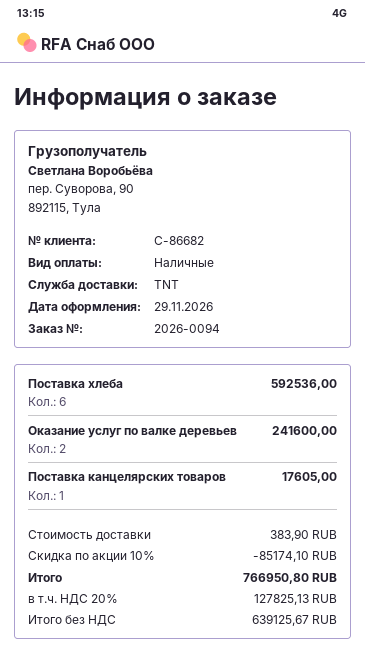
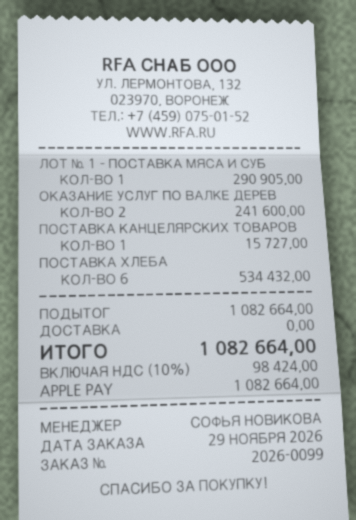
order number: 2026-0094 -> 2026-0099
payment method: cash -> Apple Pay
Поставка хлеба: 6 for 592536.00 -> 6 for 534432.00
Поставка канцелярских товаров: 1 for 17605.00 -> 1 for 15727.00
ЛОТ № 1 – ПОСТАВКА МЯСА И СУБ: none -> 1 for 290905.00
discount: 10% = 85174.10 -> none
shipping: 383.90 -> 0.00
tax: 20% = 127825.13 -> 10% = 98424.00
total: 766950.80 -> 1082664.00

